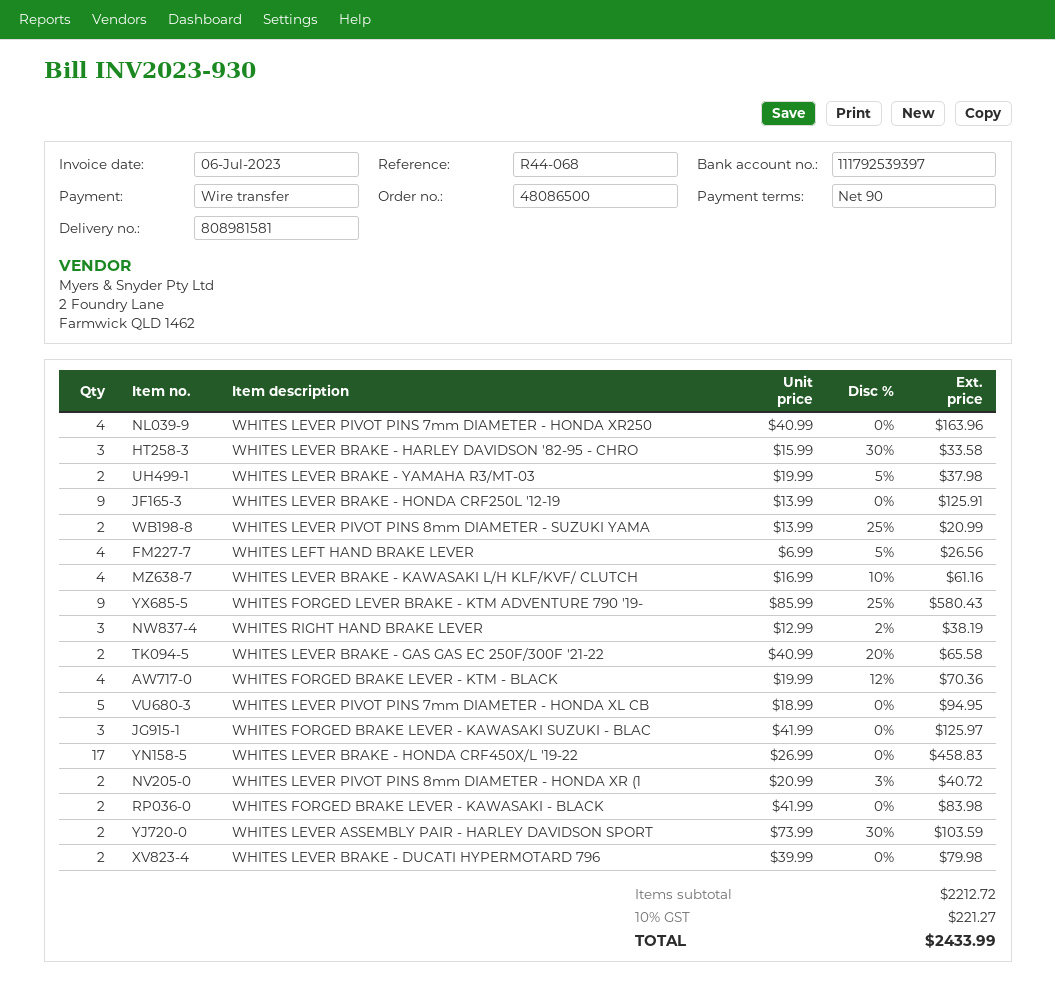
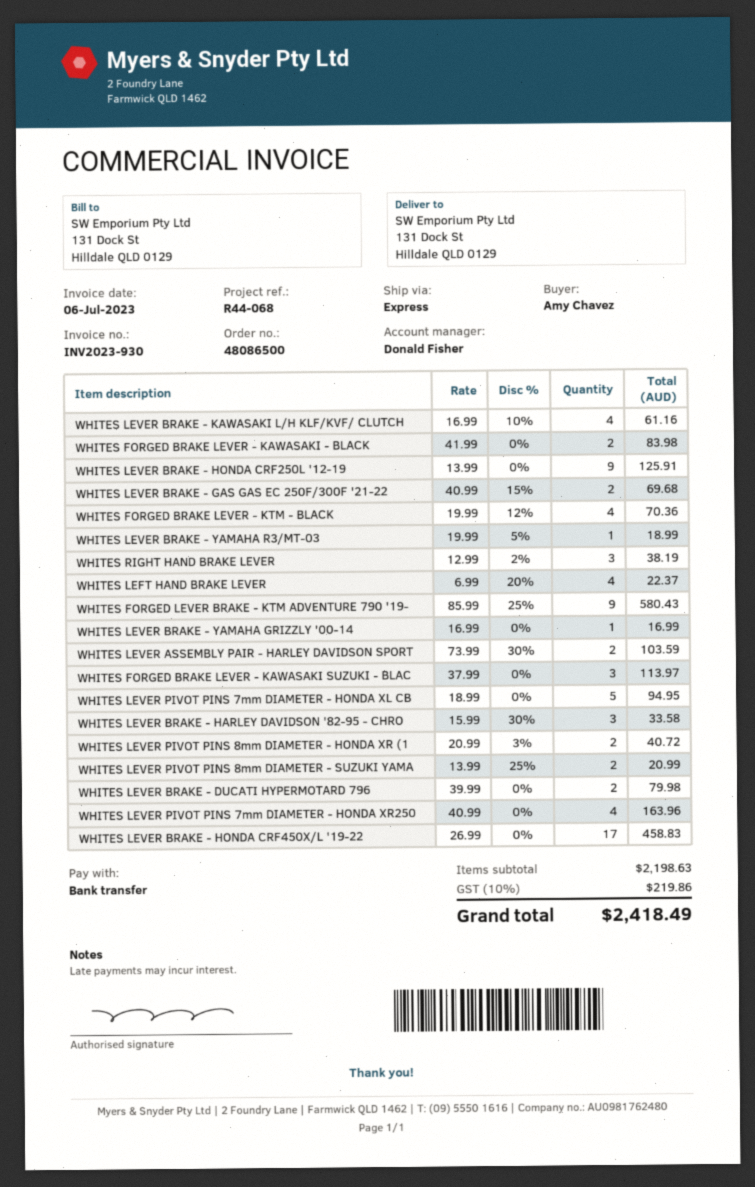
WHITES LEVER BRAKE - YAMAHA R3/MT-03: 2 x 19.99 - 5% = 37.98 -> 1 x 19.99 - 5% = 18.99
WHITES LEFT HAND BRAKE LEVER: 4 x 6.99 - 5% = 26.56 -> 4 x 6.99 - 20% = 22.37
WHITES LEVER BRAKE - GAS GAS EC 250F/300F '21-22: 2 x 40.99 - 20% = 65.58 -> 2 x 40.99 - 15% = 69.68
WHITES FORGED BRAKE LEVER - KAWASAKI SUZUKI - BLAC: 3 x 41.99 = 125.97 -> 3 x 37.99 = 113.97
WHITES LEVER BRAKE - YAMAHA GRIZZLY '00-14: none -> 1 x 16.99 = 16.99
subtotal: 2212.72 -> 2198.63
tax: 10% = 221.27 -> 10% = 219.86
total: 2433.99 -> 2418.49

